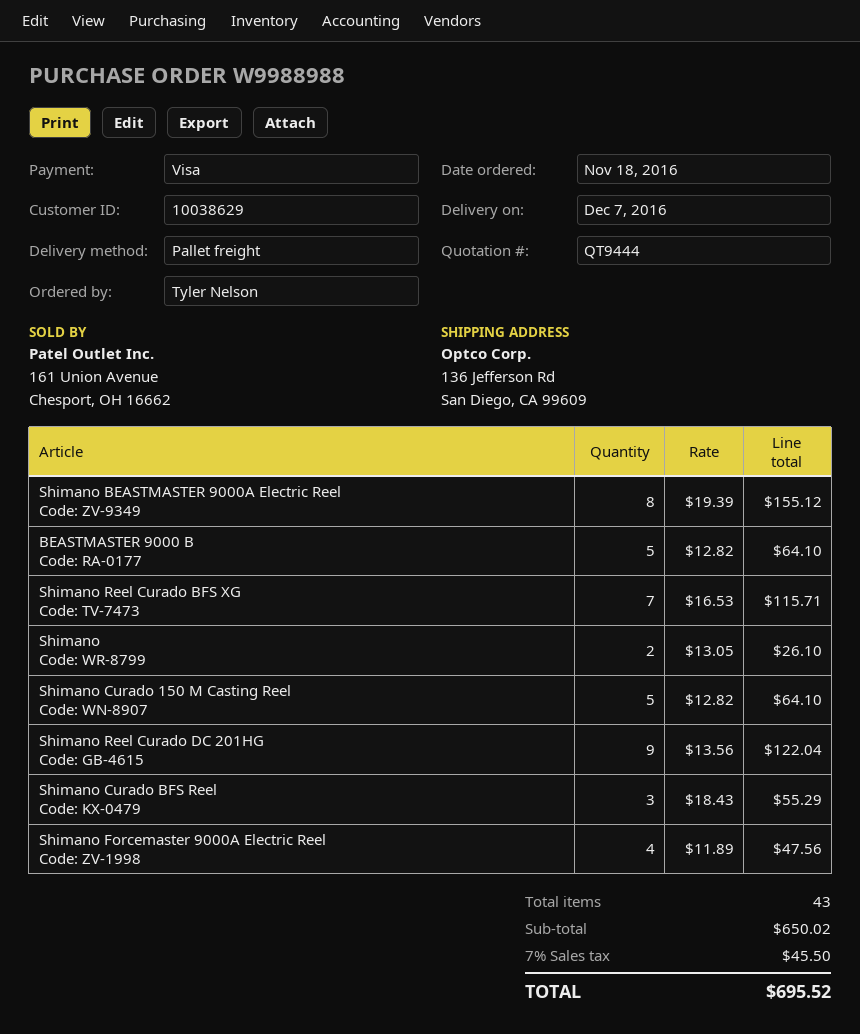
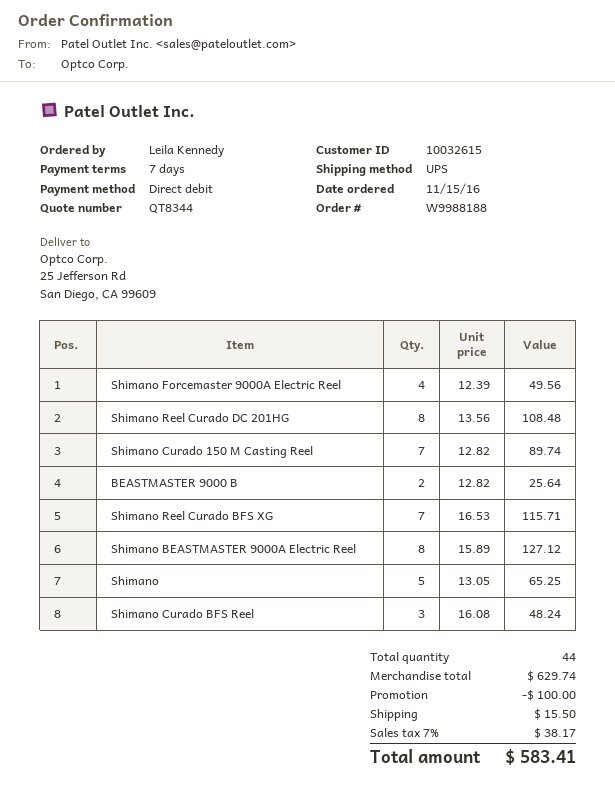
quote number: QT9444 -> QT8344
order number: W9988988 -> W9988188
order date: 2016-11-18 -> 2016-11-15
customer number: 10038629 -> 10032615
ordered by: Tyler Nelson -> Leila Kennedy
payment method: Visa -> direct debit
shipping method: pallet freight -> UPS
ship to: 136 Jefferson Rd, San Diego, CA 99609 -> 25 Jefferson Rd, San Diego, CA 99609
Shimano BEASTMASTER 9000A Electric Reel: 8 x 19.39 = 155.12 -> 8 x 15.89 = 127.12
BEASTMASTER 9000 B: 5 x 12.82 = 64.10 -> 2 x 12.82 = 25.64
Shimano: 2 x 13.05 = 26.10 -> 5 x 13.05 = 65.25
Shimano Curado 150 M Casting Reel: 5 x 12.82 = 64.10 -> 7 x 12.82 = 89.74
Shimano Reel Curado DC 201HG: 9 x 13.56 = 122.04 -> 8 x 13.56 = 108.48
Shimano Curado BFS Reel: 3 x 18.43 = 55.29 -> 3 x 16.08 = 48.24
Shimano Forcemaster 9000A Electric Reel: 4 x 11.89 = 47.56 -> 4 x 12.39 = 49.56
total quantity: 43 -> 44
subtotal: 650.02 -> 629.74
discount: none -> 100.00
shipping: none -> 15.50
tax: 7% = 45.50 -> 7% = 38.17
total: 695.52 -> 583.41

